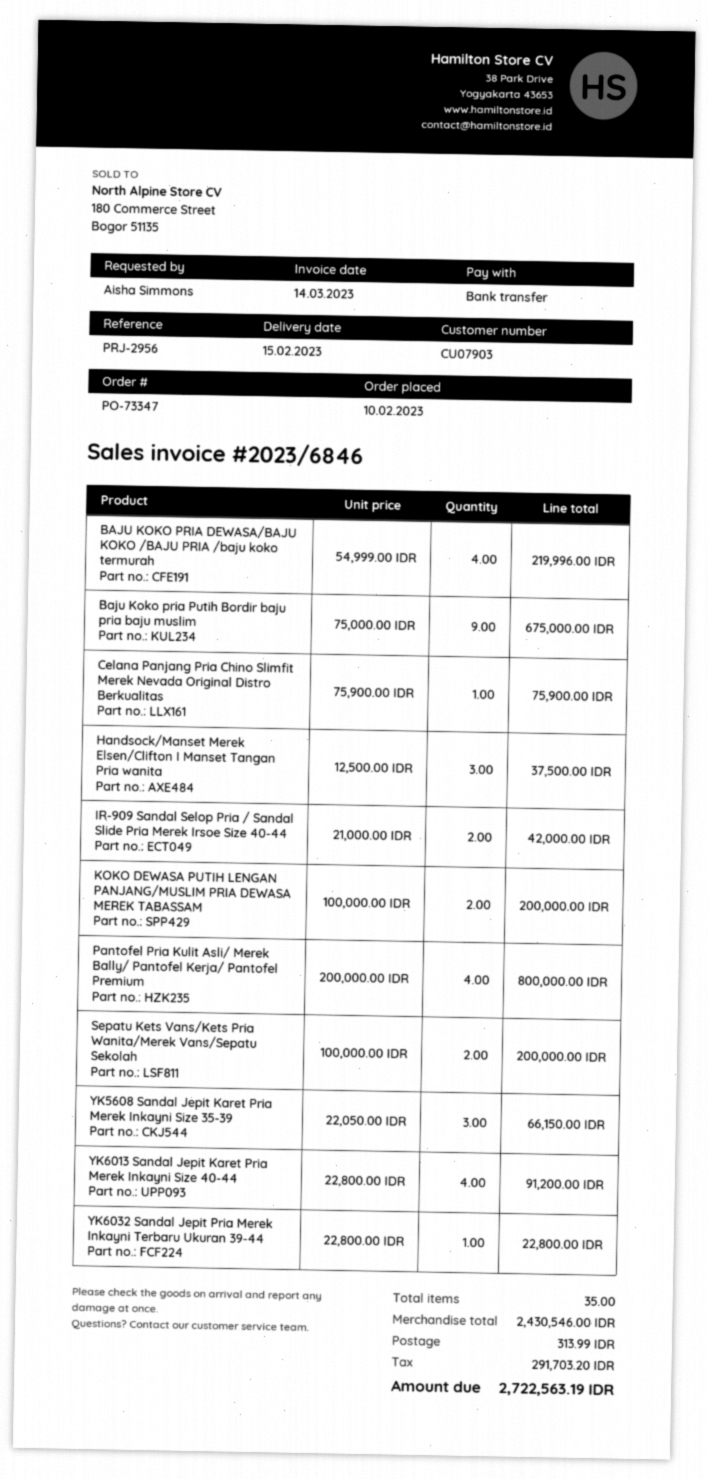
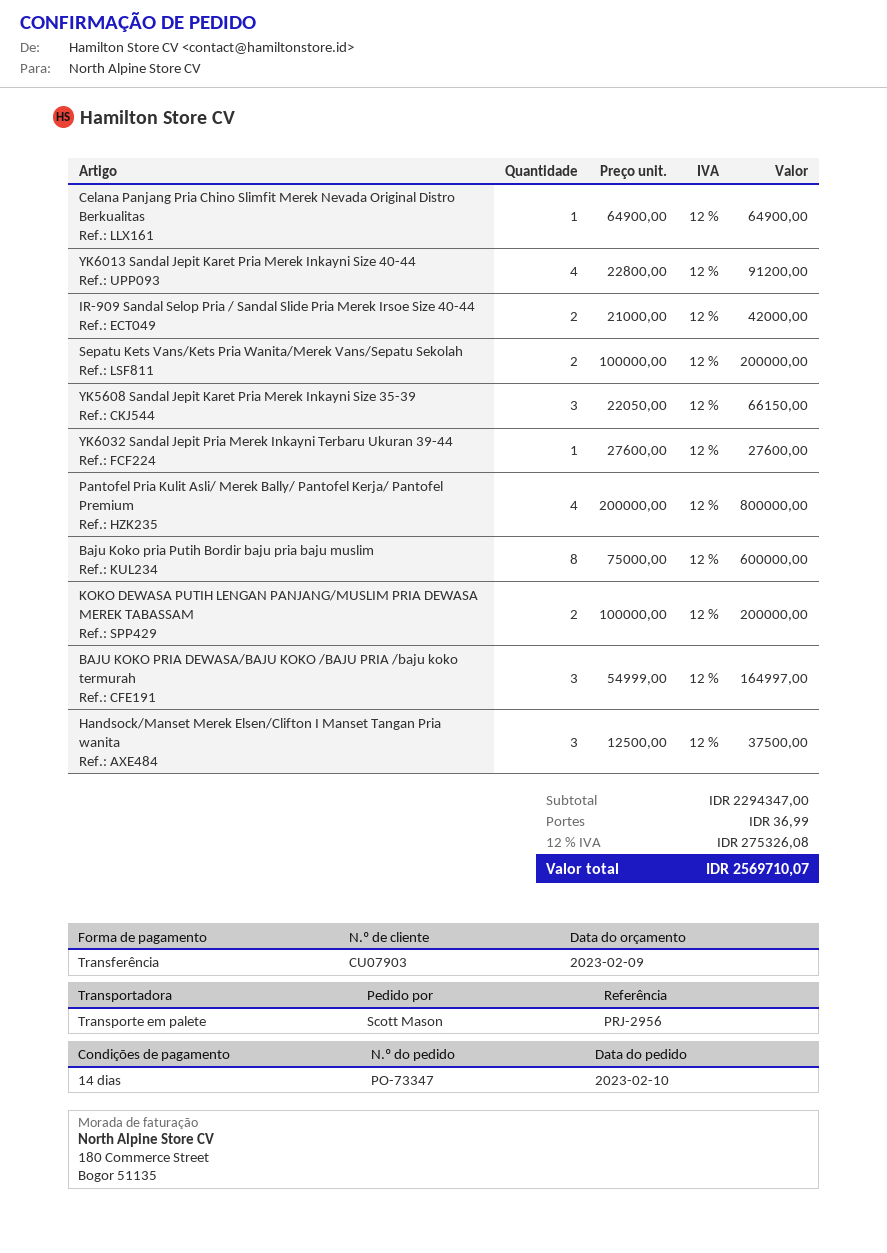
ordered by: Aisha Simmons -> Scott Mason
BAJU KOKO PRIA DEWASA/BAJU KOKO /BAJU PRIA /baju koko termurah: 4 x 54999.00 = 219996.00 -> 3 x 54999.00 = 164997.00
Baju Koko pria Putih Bordir baju pria baju muslim: 9 x 75000.00 = 675000.00 -> 8 x 75000.00 = 600000.00
Celana Panjang Pria Chino Slimfit Merek Nevada Original Distro Berkualitas: 1 x 75900.00 = 75900.00 -> 1 x 64900.00 = 64900.00
YK6032 Sandal Jepit Pria Merek Inkayni Terbaru Ukuran 39-44: 1 x 22800.00 = 22800.00 -> 1 x 27600.00 = 27600.00
subtotal: 2430546.00 -> 2294347.00
shipping: 313.99 -> 36.99
tax: 291703.20 -> 275326.08
total: 2722563.19 -> 2569710.07

